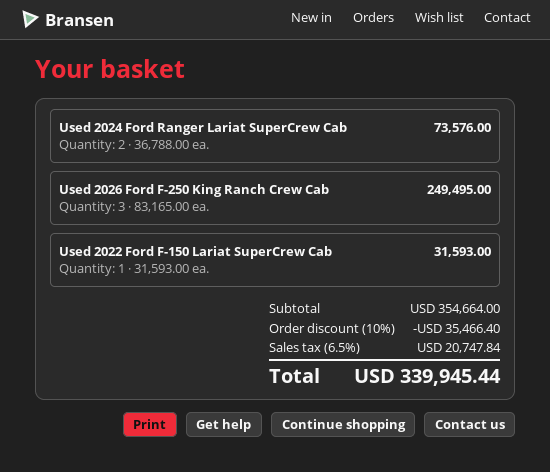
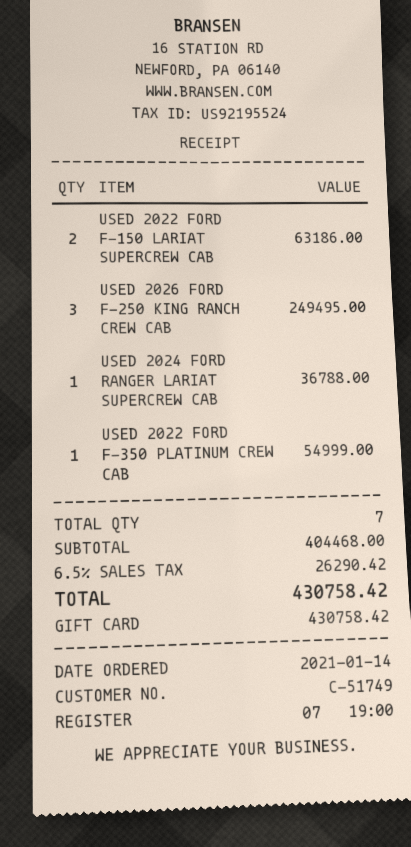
Used 2024 Ford Ranger Lariat SuperCrew Cab: 2 for 73576.00 -> 1 for 36788.00
Used 2022 Ford F-150 Lariat SuperCrew Cab: 1 for 31593.00 -> 2 for 63186.00
USED 2022 FORD F-350 PLATINUM CREW CAB: none -> 1 for 54999.00
subtotal: 354664.00 -> 404468.00
discount: 10% = 35466.40 -> none
tax: 6.5% = 20747.84 -> 6.5% = 26290.42
total: 339945.44 -> 430758.42

